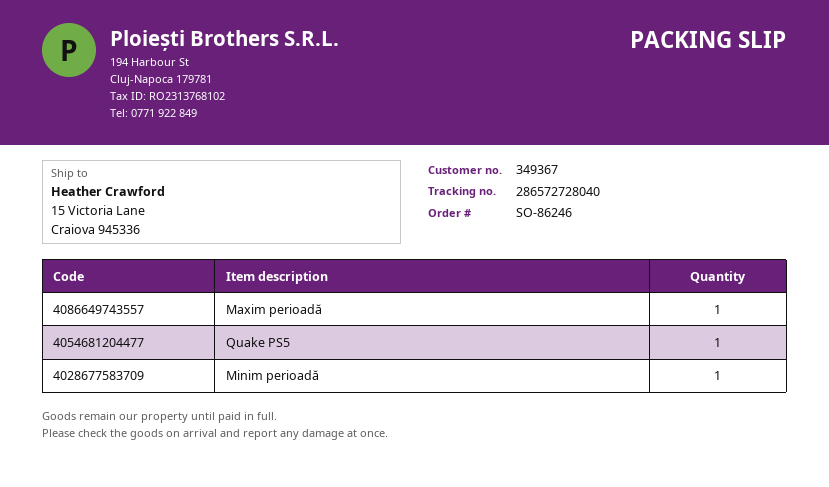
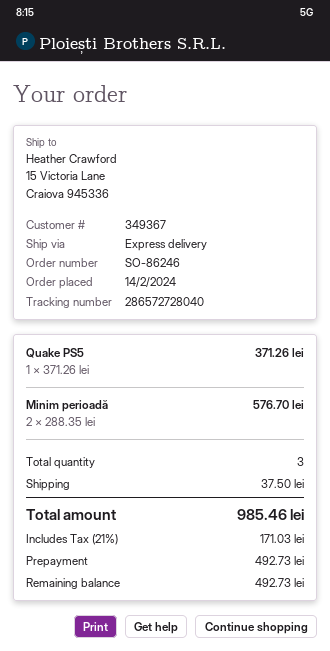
Maxim perioadă: 1 -> none
Minim perioadă: 1 -> 2

